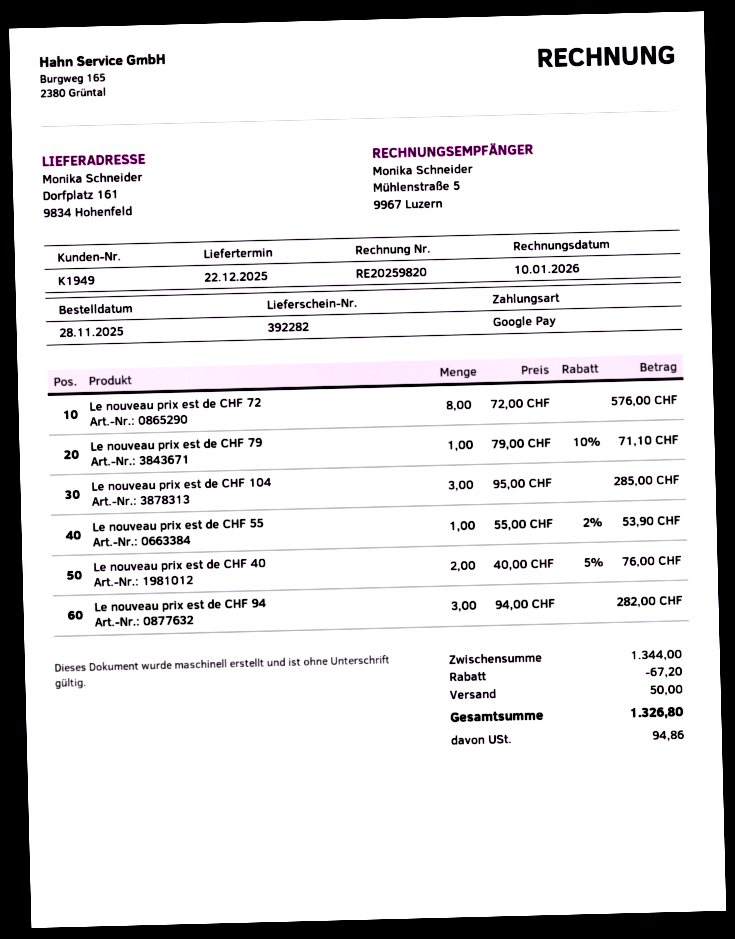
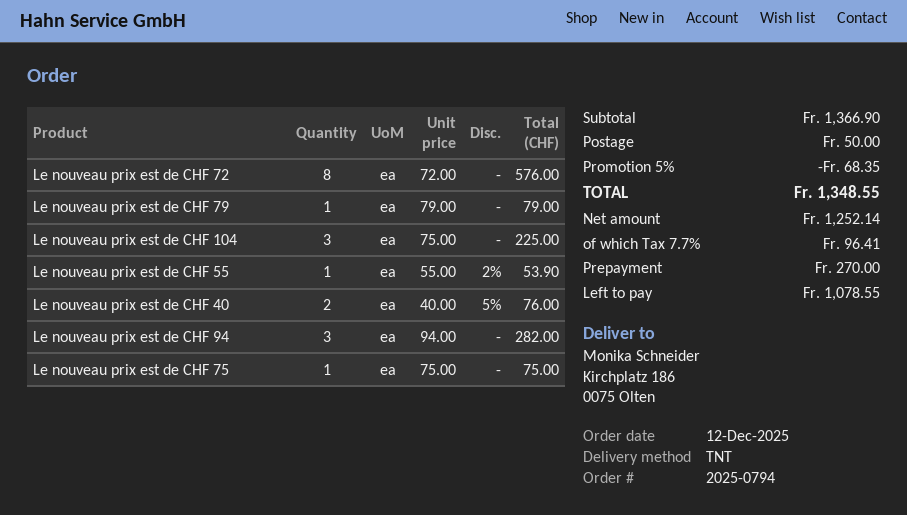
order date: 2025-11-28 -> 2025-12-12
ship to: Dorfplatz 161, 9834 Hohenfeld -> Kirchplatz 186, 0075 Olten
Le nouveau prix est de CHF 79: 1 x 79.00 - 10% = 71.10 -> 1 x 79.00 = 79.00
Le nouveau prix est de CHF 104: 3 x 95.00 = 285.00 -> 3 x 75.00 = 225.00
Le nouveau prix est de CHF 75: none -> 1 x 75.00 = 75.00
subtotal: 1344.00 -> 1366.90
discount: 67.20 -> 68.35
tax: 94.86 -> 96.41
total: 1326.80 -> 1348.55

